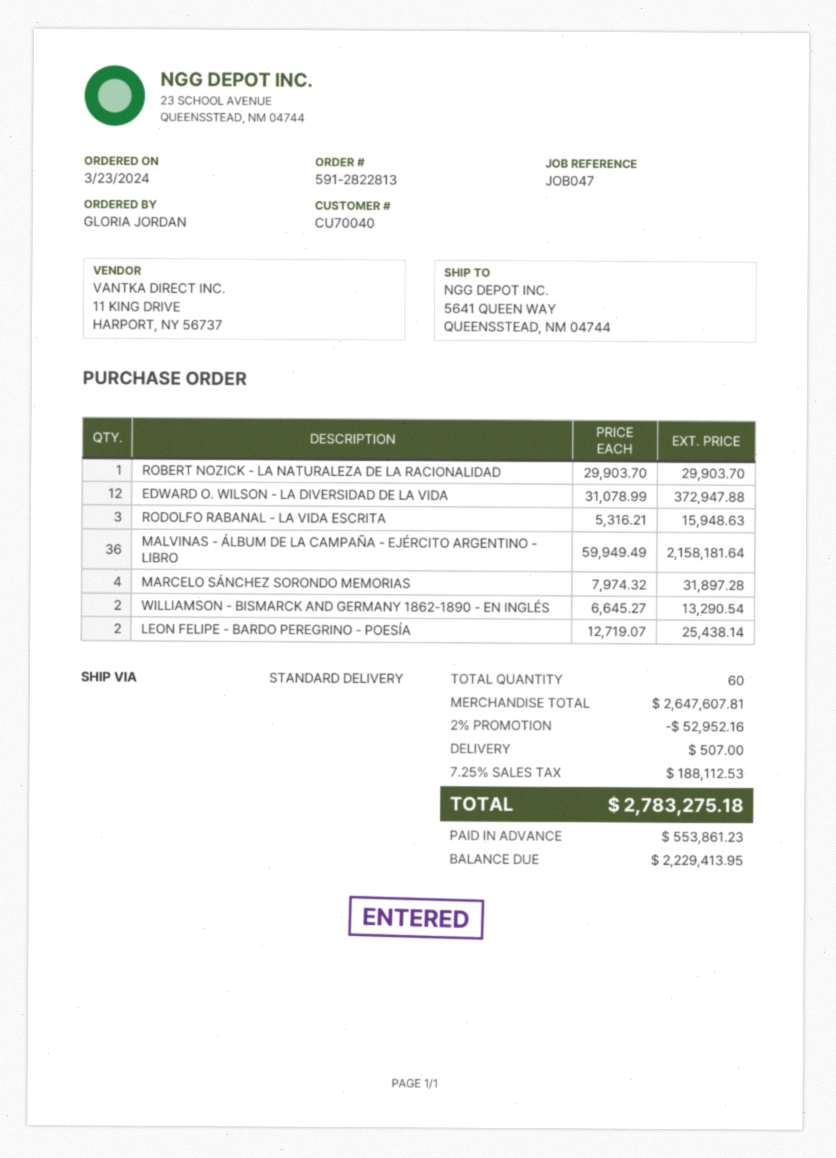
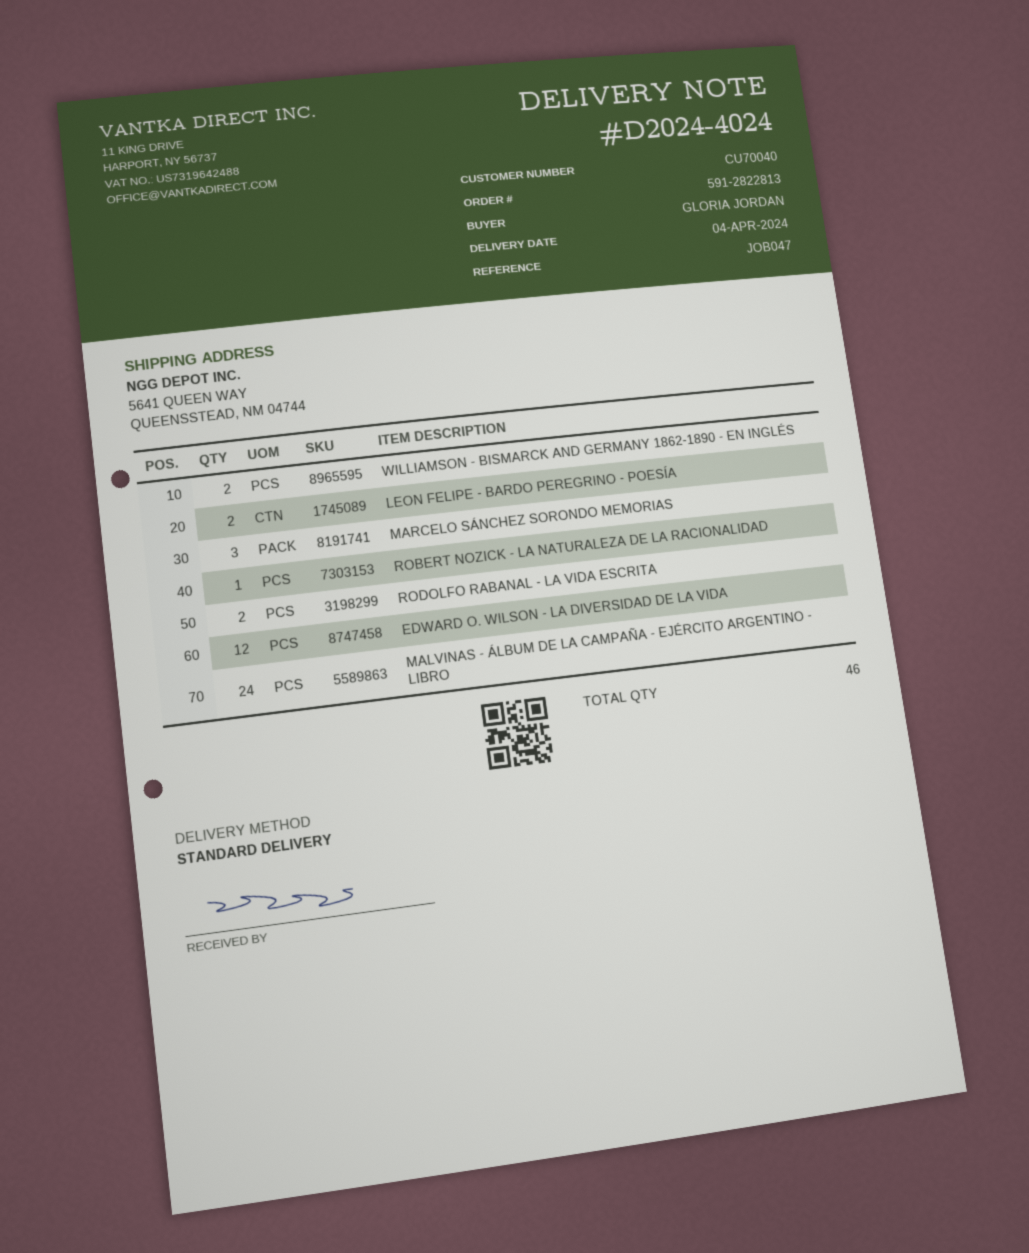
RODOLFO RABANAL - LA VIDA ESCRITA: 3 -> 2
MALVINAS - ÁLBUM DE LA CAMPAÑA - EJÉRCITO ARGENTINO - LIBRO: 36 -> 24
MARCELO SÁNCHEZ SORONDO MEMORIAS: 4 -> 3
total quantity: 60 -> 46

